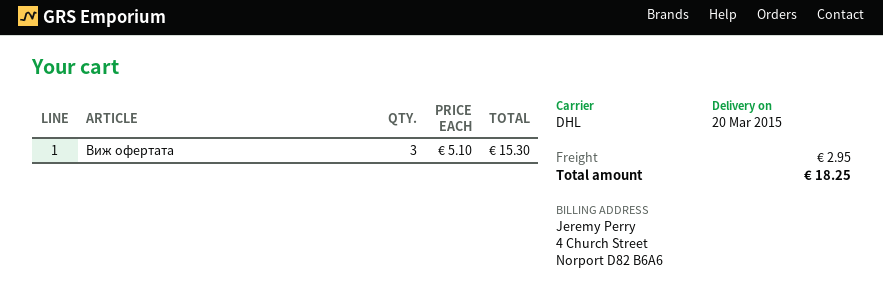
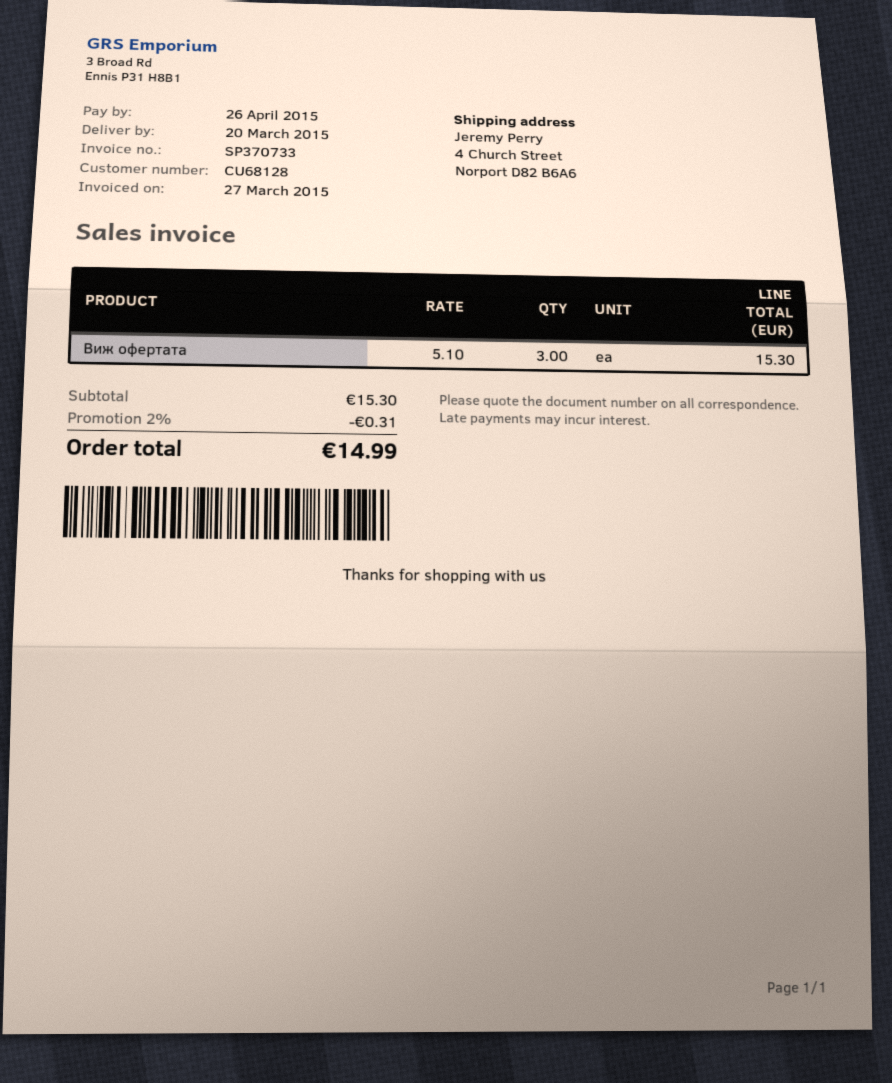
discount: none -> 2% = 0.31
shipping: 2.95 -> none
total: 18.25 -> 14.99

